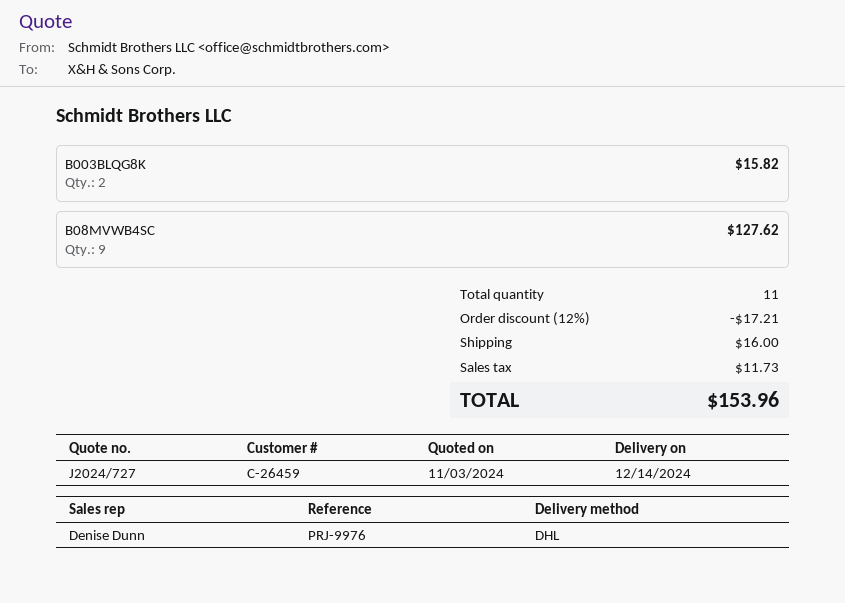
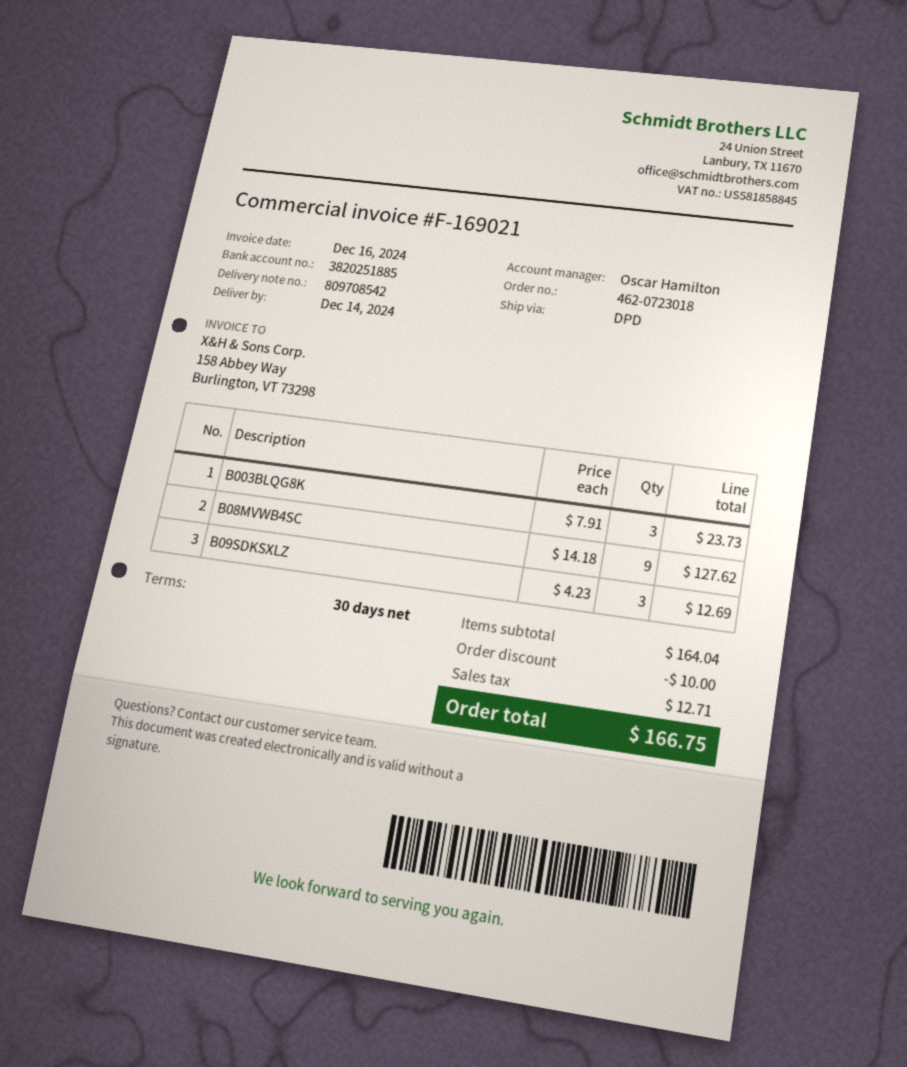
sales rep: Denise Dunn -> Oscar Hamilton
shipping method: DHL -> DPD
B003BLQG8K: 2 for 15.82 -> 3 for 23.73
B09SDKSXLZ: none -> 3 for 12.69
discount: 17.21 -> 10.00
shipping: 16.00 -> none
tax: 11.73 -> 12.71
total: 153.96 -> 166.75

